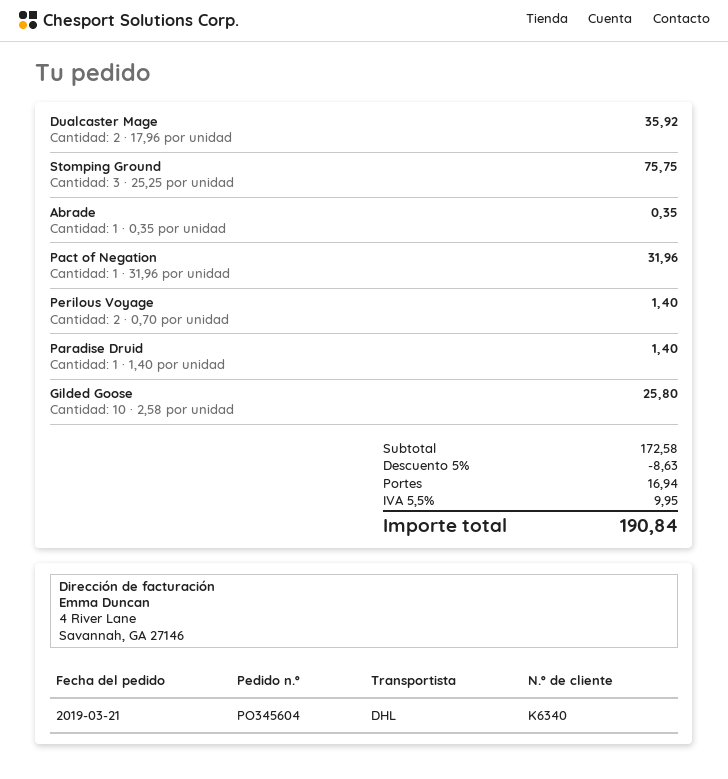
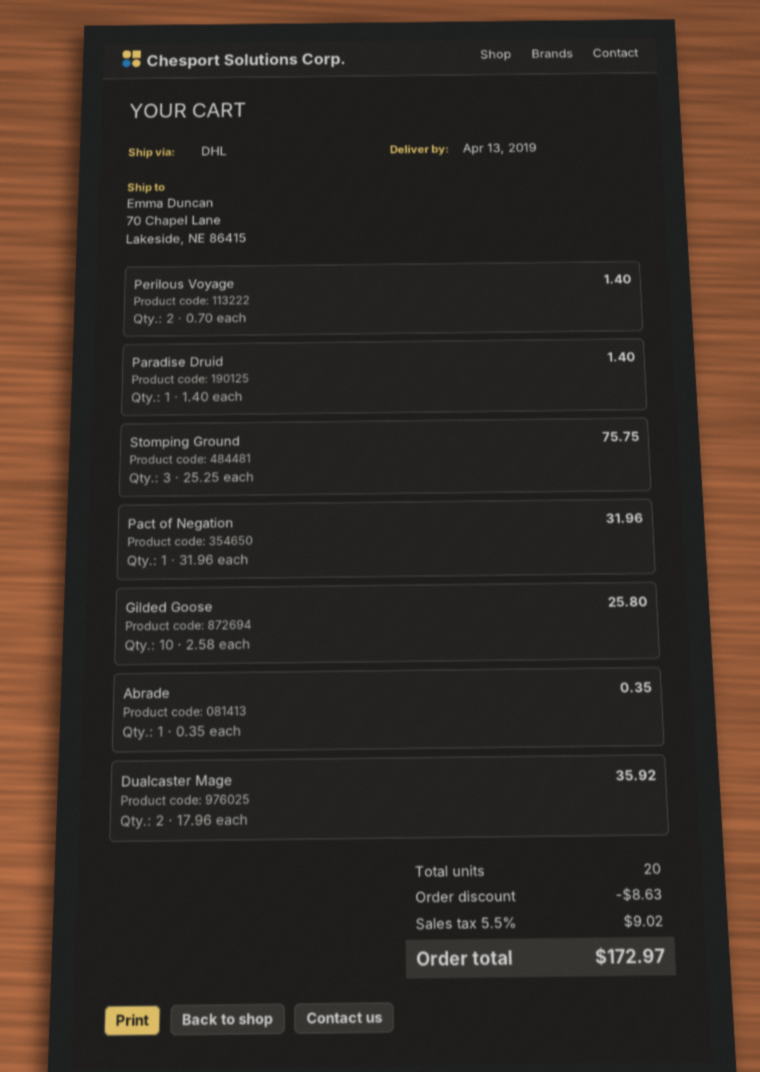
shipping: 16.94 -> none
tax: 5.5% = 9.95 -> 5.5% = 9.02
total: 190.84 -> 172.97

